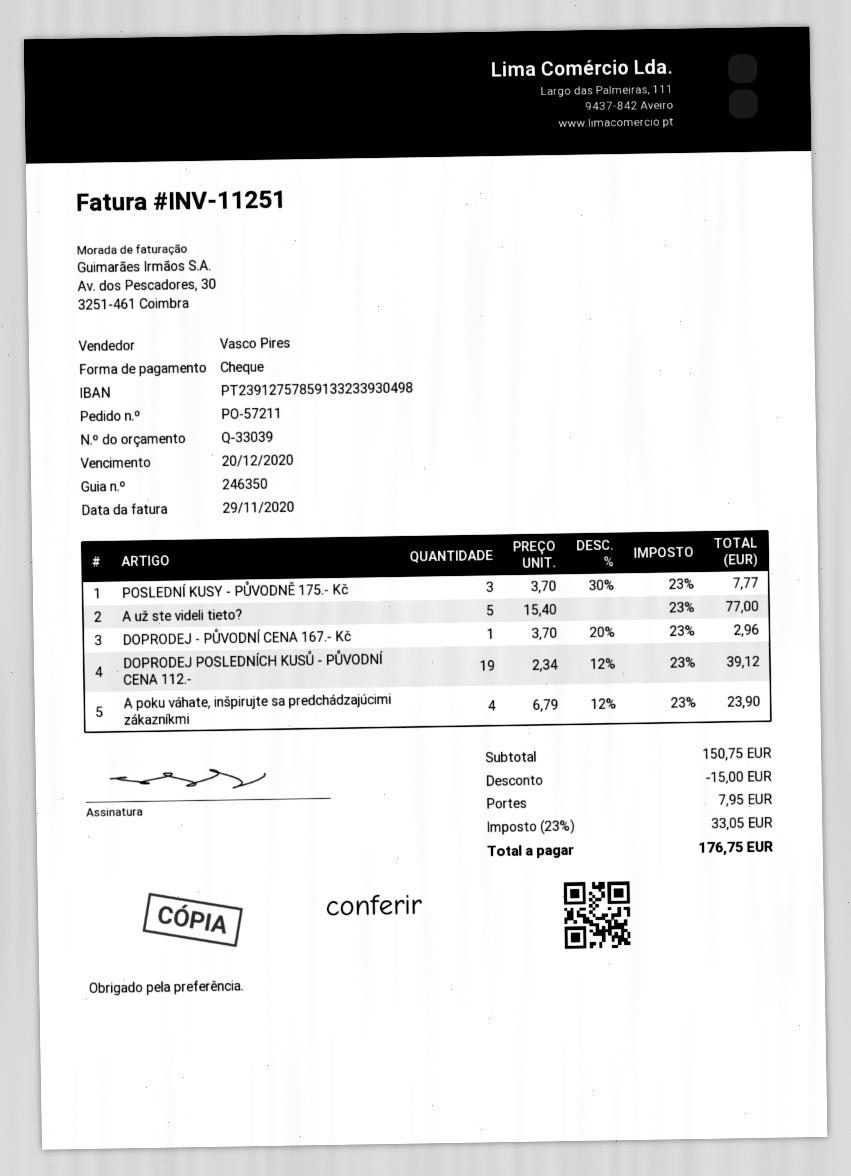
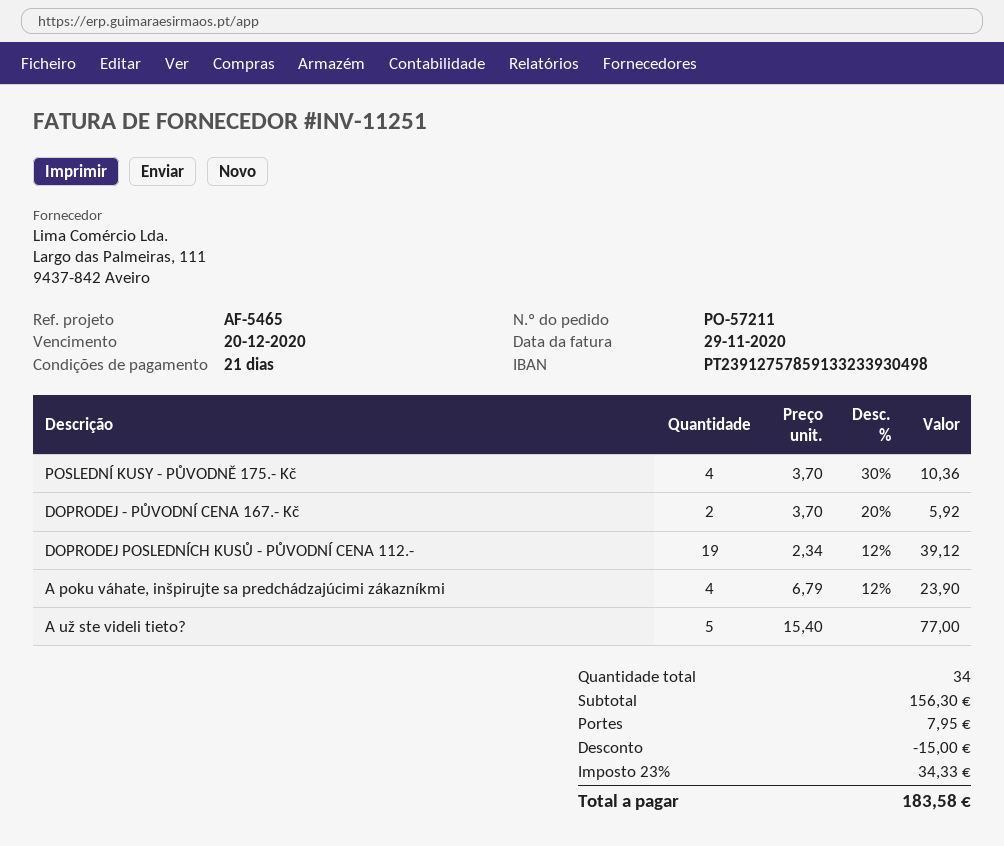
POSLEDNÍ KUSY - PŮVODNĚ 175.- Kč: 3 x 3.70 - 30% = 7.77 -> 4 x 3.70 - 30% = 10.36
DOPRODEJ - PŮVODNÍ CENA 167.- Kč: 1 x 3.70 - 20% = 2.96 -> 2 x 3.70 - 20% = 5.92
subtotal: 150.75 -> 156.30
tax: 23% = 33.05 -> 23% = 34.33
total: 176.75 -> 183.58

